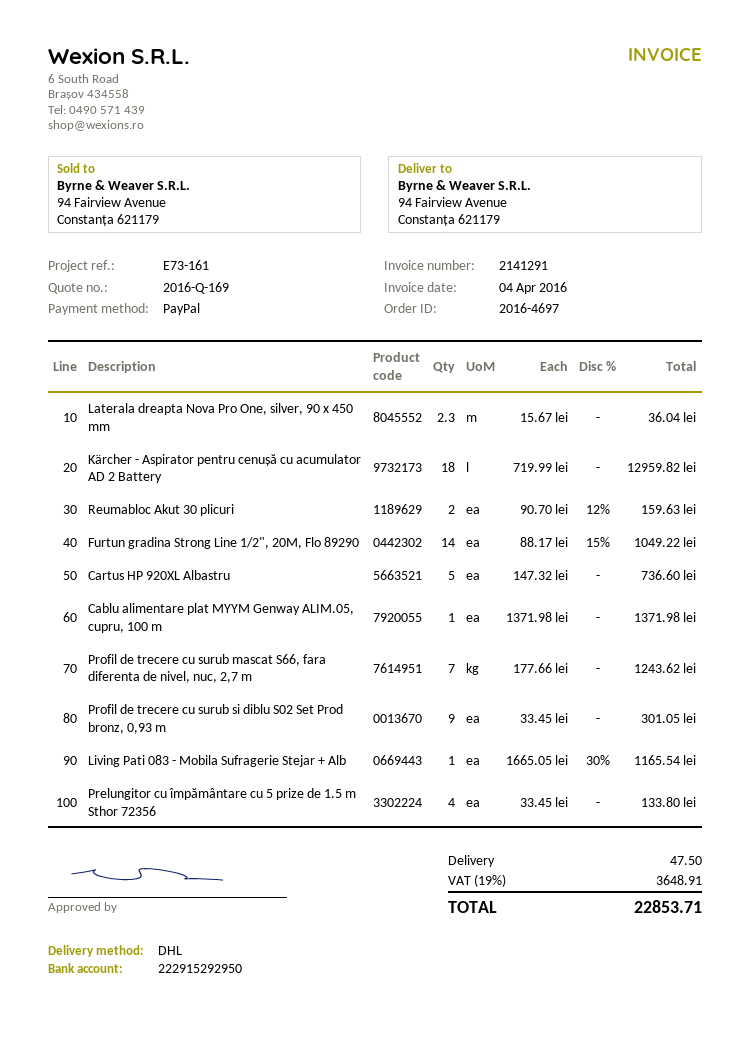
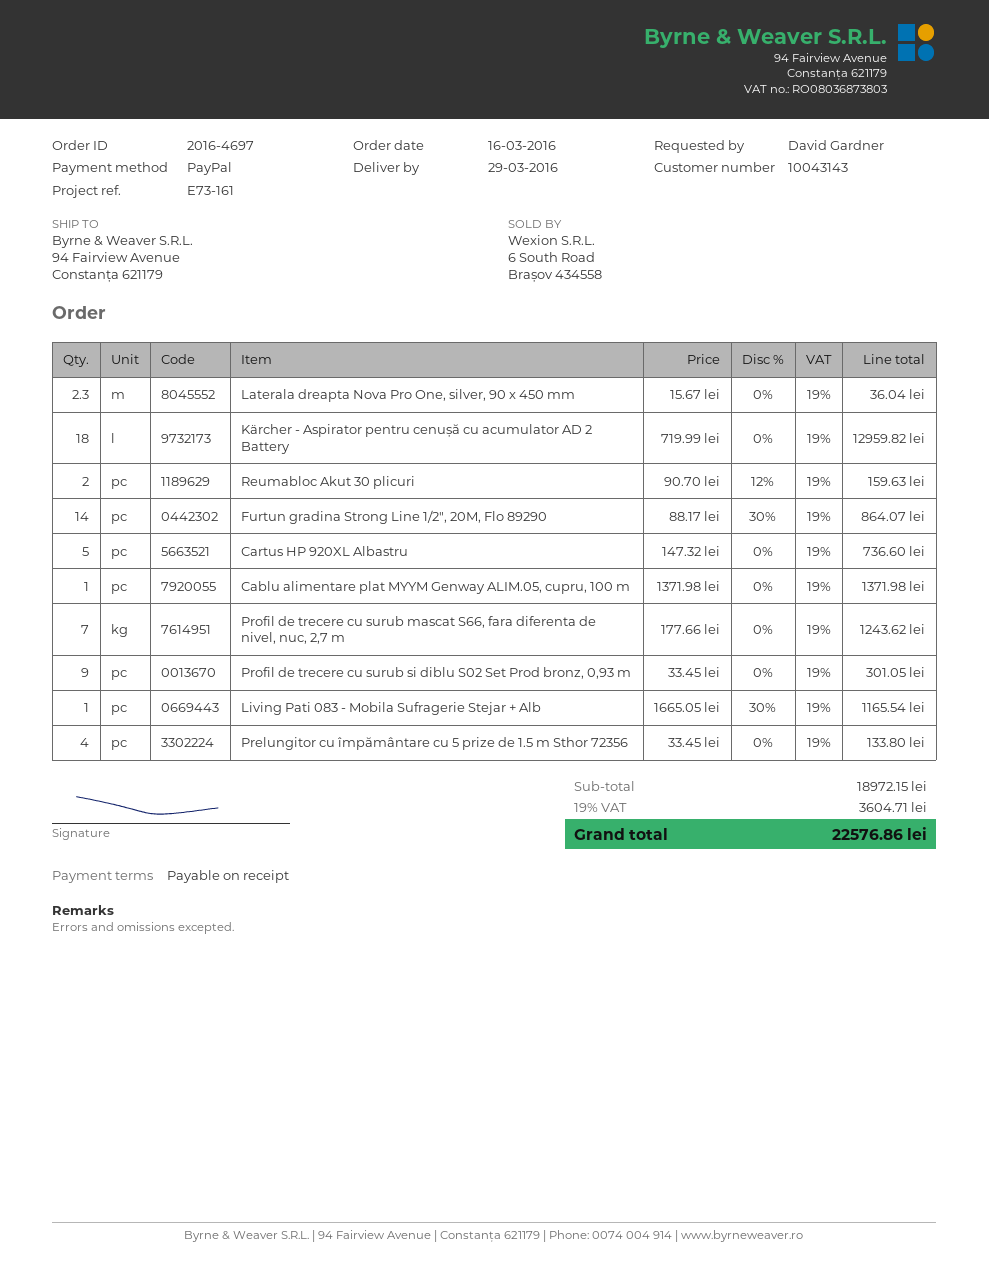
Furtun gradina Strong Line 1/2", 20M, Flo 89290: 14 x 88.17 - 15% = 1049.22 -> 14 x 88.17 - 30% = 864.07
shipping: 47.50 -> none
tax: 19% = 3648.91 -> 19% = 3604.71
total: 22853.71 -> 22576.86

